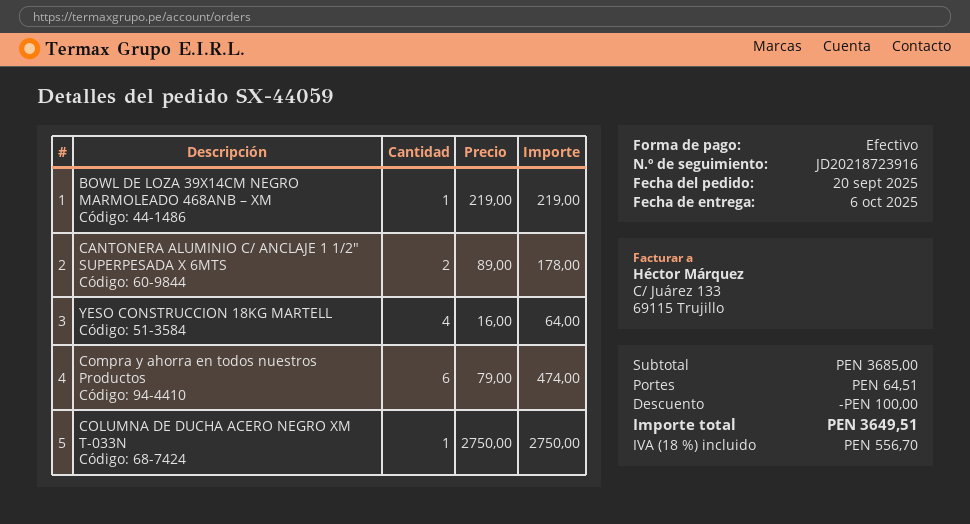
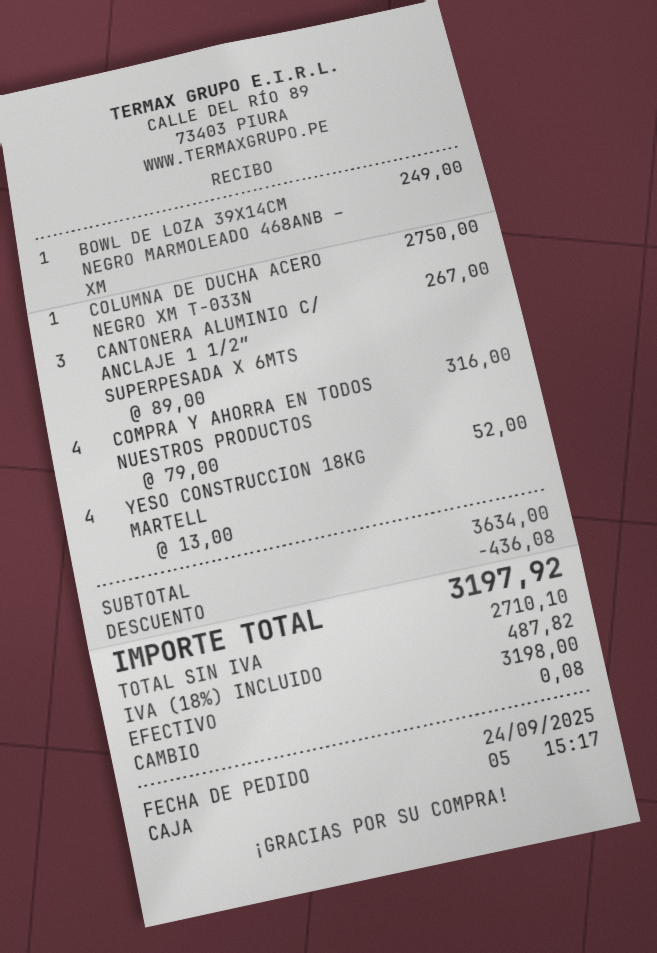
order date: 2025-09-20 -> 2025-09-24
BOWL DE LOZA 39X14CM NEGRO MARMOLEADO 468ANB – XM: 1 x 219.00 = 219.00 -> 1 x 249.00 = 249.00
CANTONERA ALUMINIO C/ ANCLAJE 1 1/2″ SUPERPESADA X 6MTS: 2 x 89.00 = 178.00 -> 3 x 89.00 = 267.00
YESO CONSTRUCCION 18KG MARTELL: 4 x 16.00 = 64.00 -> 4 x 13.00 = 52.00
Compra y ahorra en todos nuestros Productos: 6 x 79.00 = 474.00 -> 4 x 79.00 = 316.00
subtotal: 3685.00 -> 3634.00
discount: 100.00 -> 436.08
shipping: 64.51 -> none
tax: 18% = 556.70 -> 18% = 487.82
total: 3649.51 -> 3197.92

